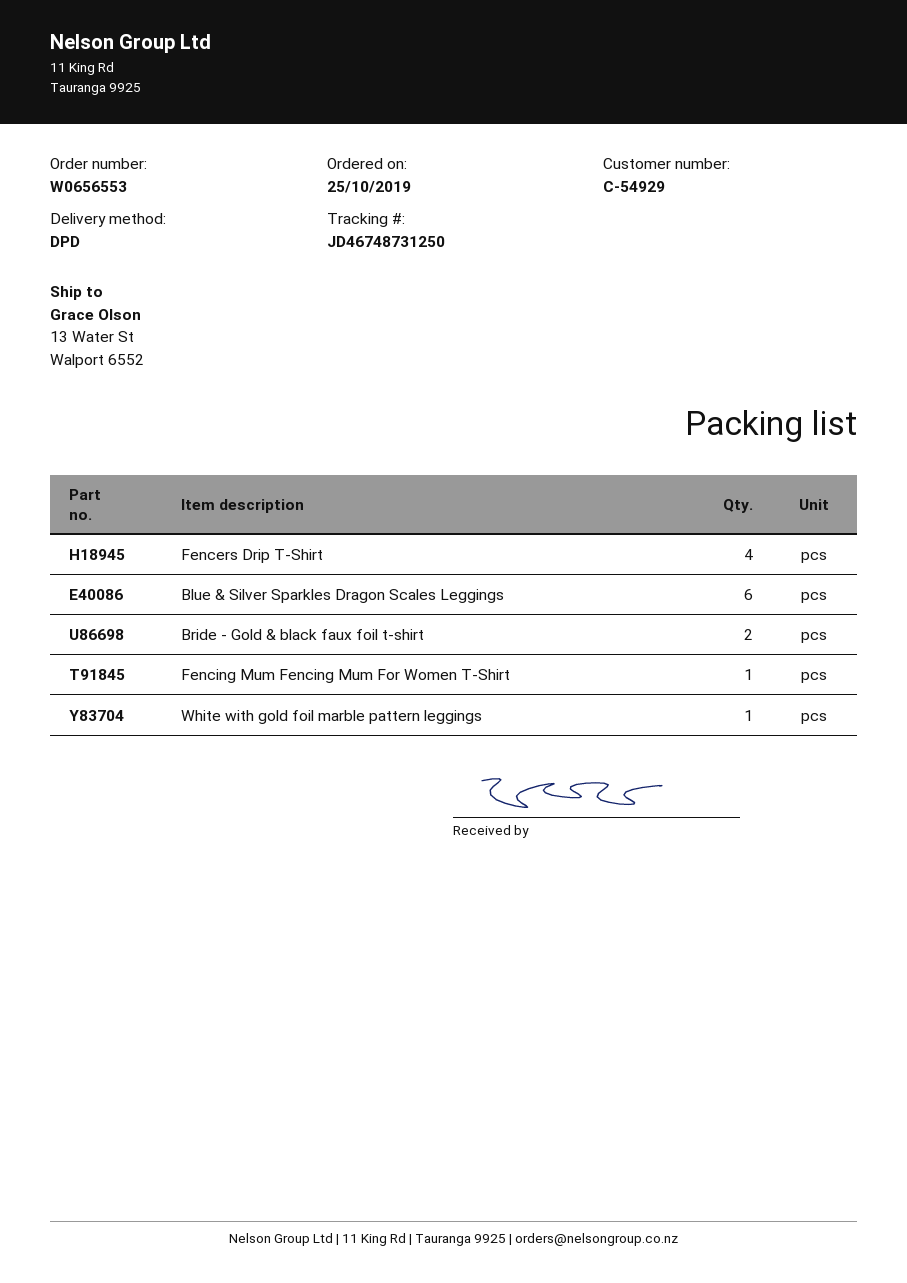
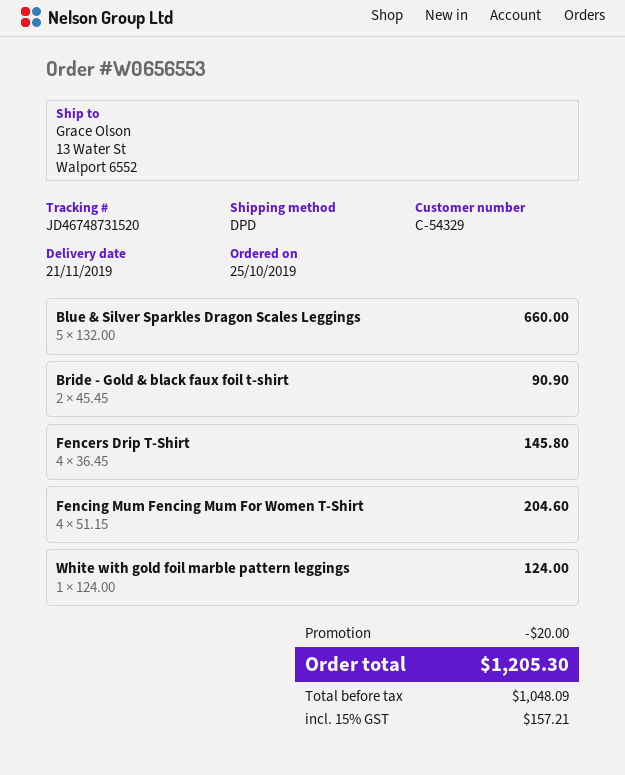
customer number: C-54929 -> C-54329
tracking number: JD46748731250 -> JD46748731520
Blue & Silver Sparkles Dragon Scales Leggings: 6 -> 5
Fencing Mum Fencing Mum For Women T-Shirt: 1 -> 4

